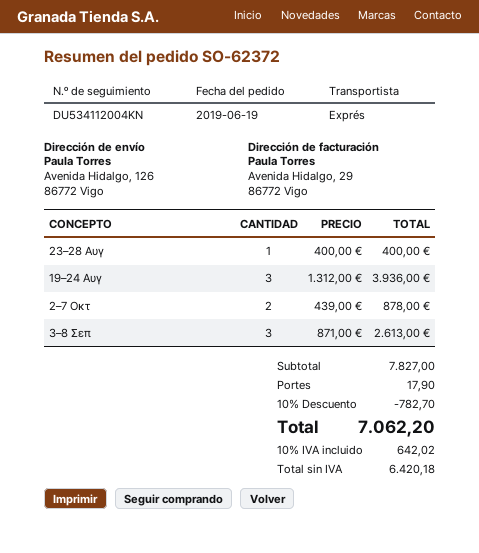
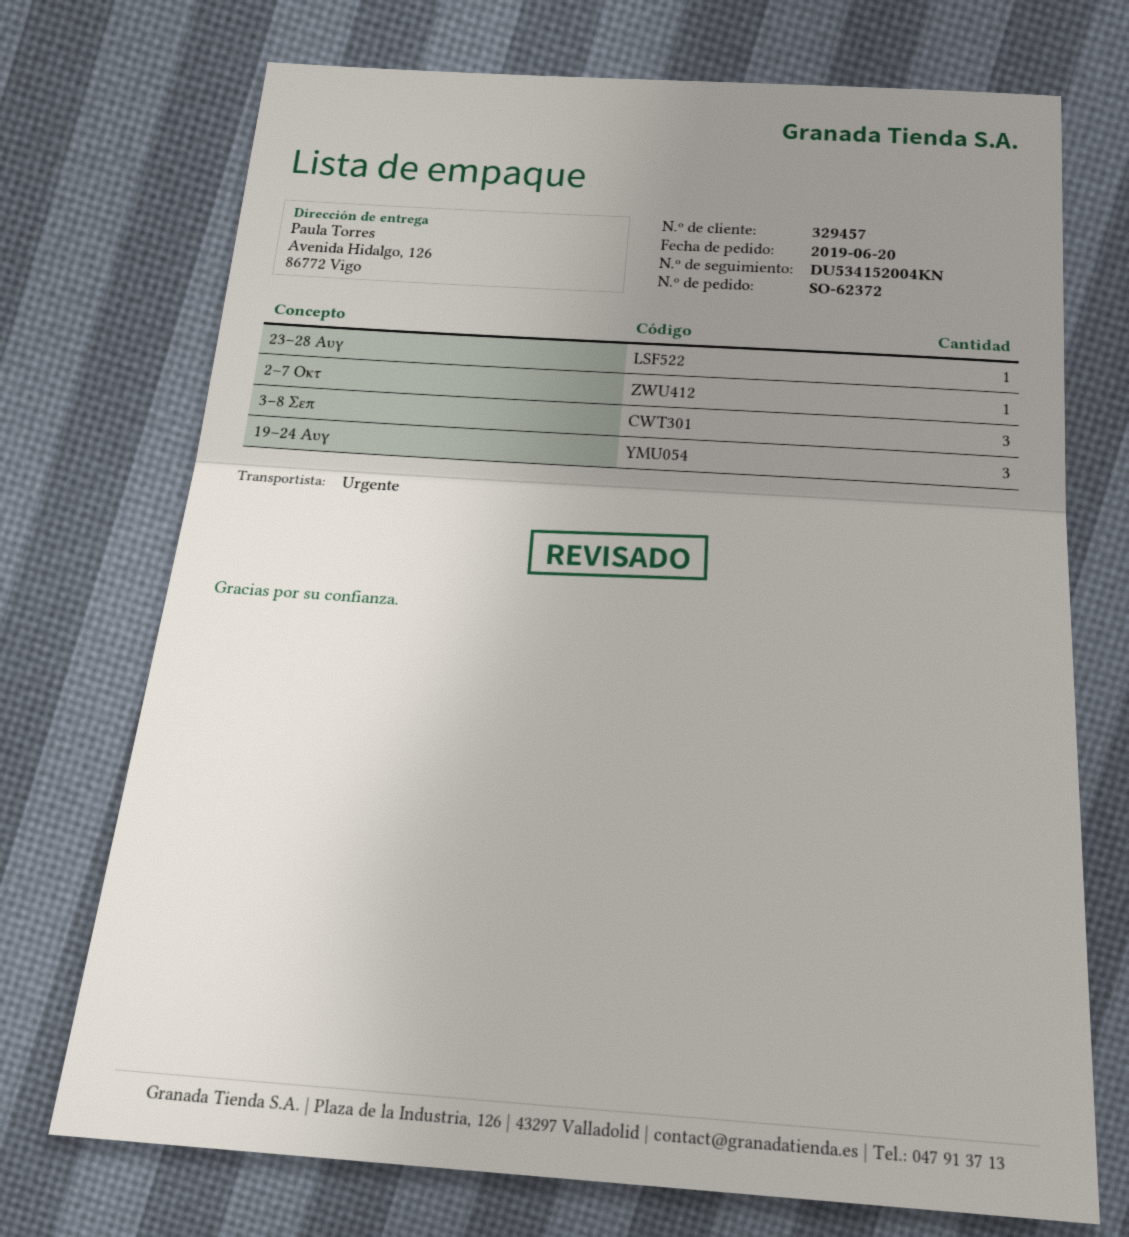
order date: 2019-06-19 -> 2019-06-20
tracking number: DU534112004KN -> DU534152004KN
2–7 Οκτ: 2 -> 1

